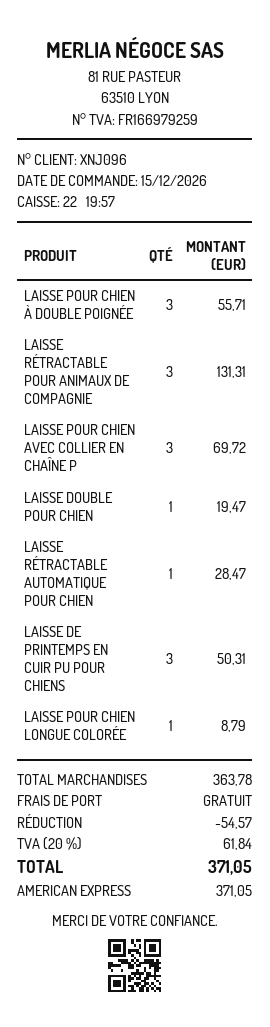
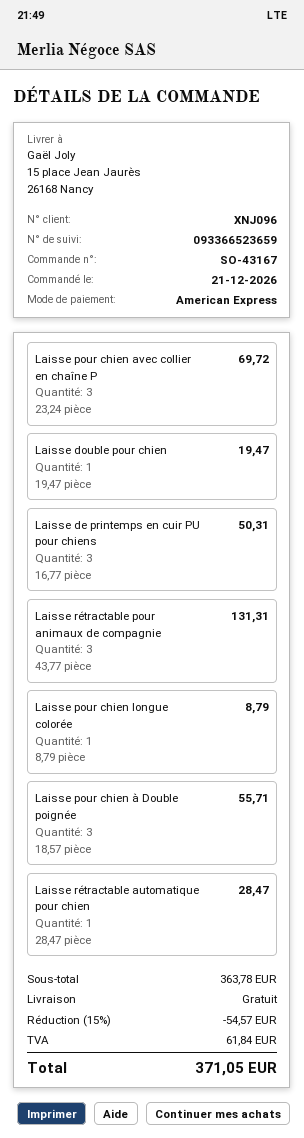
order date: 2026-12-15 -> 2026-12-21

